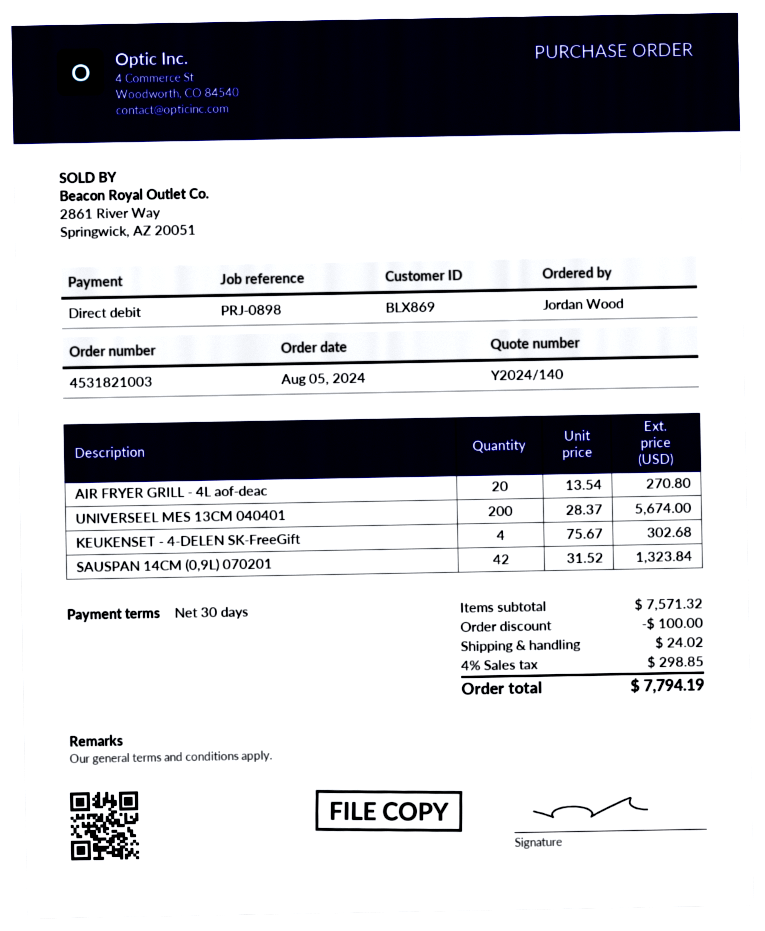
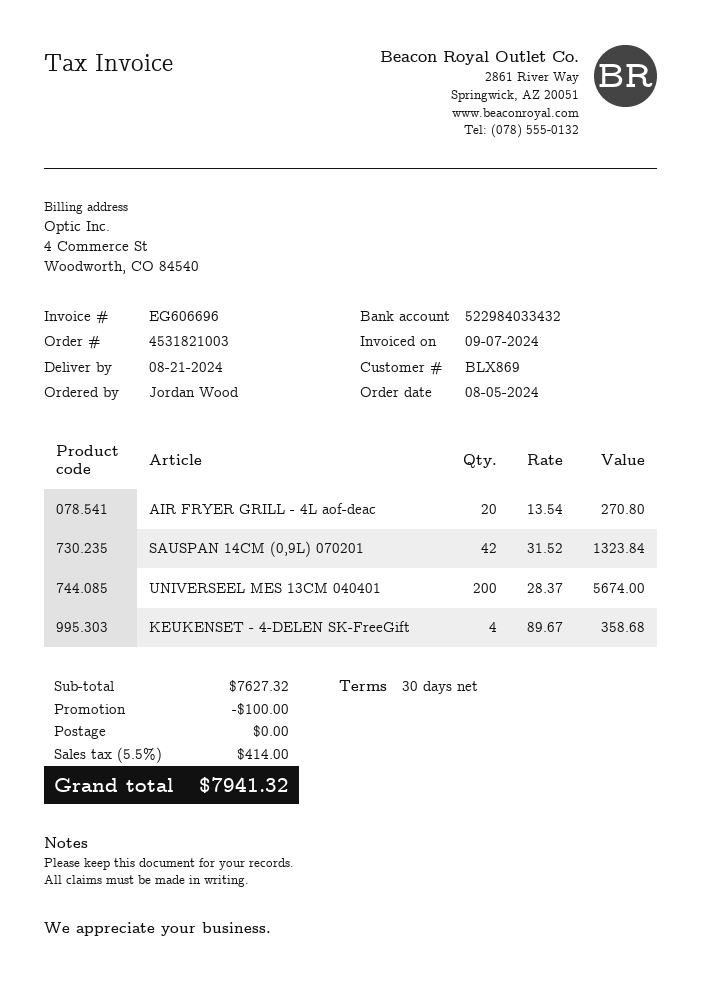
KEUKENSET - 4-DELEN SK-FreeGift: 4 x 75.67 = 302.68 -> 4 x 89.67 = 358.68
subtotal: 7571.32 -> 7627.32
shipping: 24.02 -> 0.00
tax: 4% = 298.85 -> 5.5% = 414.00
total: 7794.19 -> 7941.32

